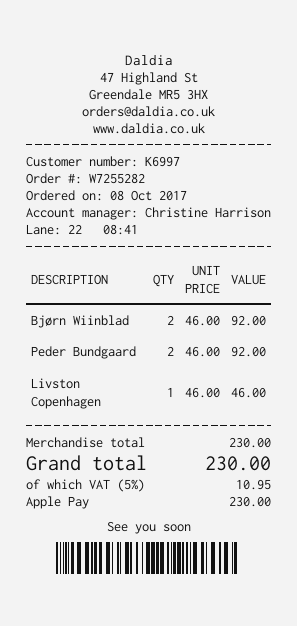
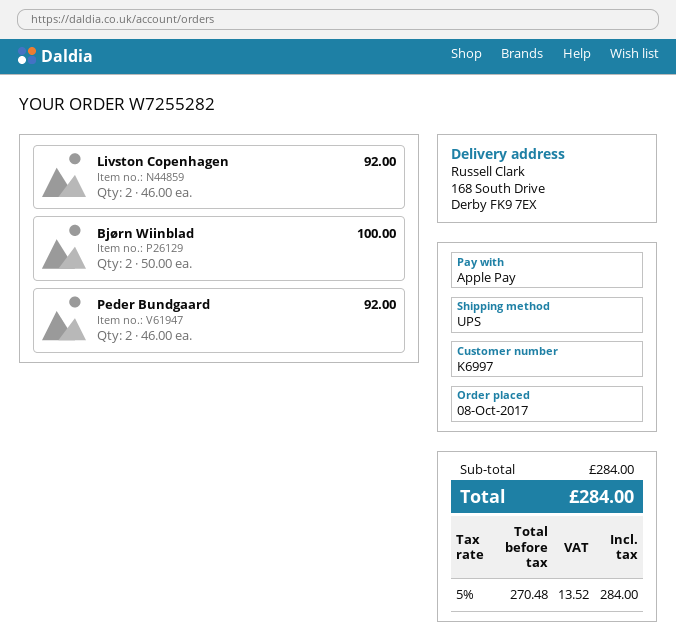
Bjørn Wiinblad: 2 x 46.00 = 92.00 -> 2 x 50.00 = 100.00
Livston Copenhagen: 1 x 46.00 = 46.00 -> 2 x 46.00 = 92.00
subtotal: 230.00 -> 284.00
tax: 5% = 10.95 -> 5% = 13.52
total: 230.00 -> 284.00

